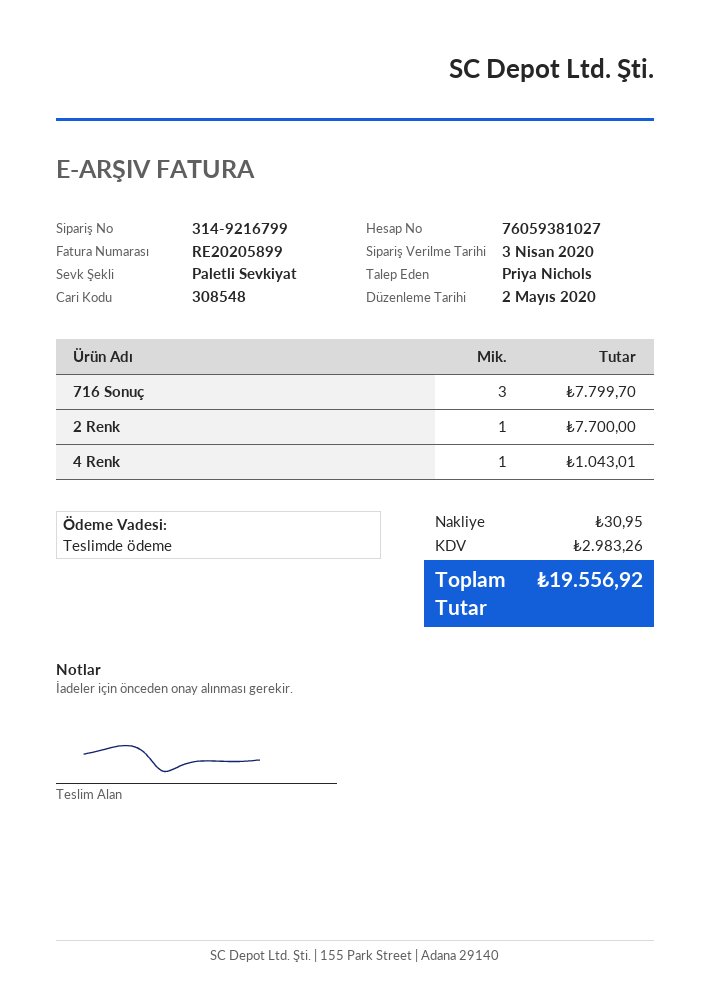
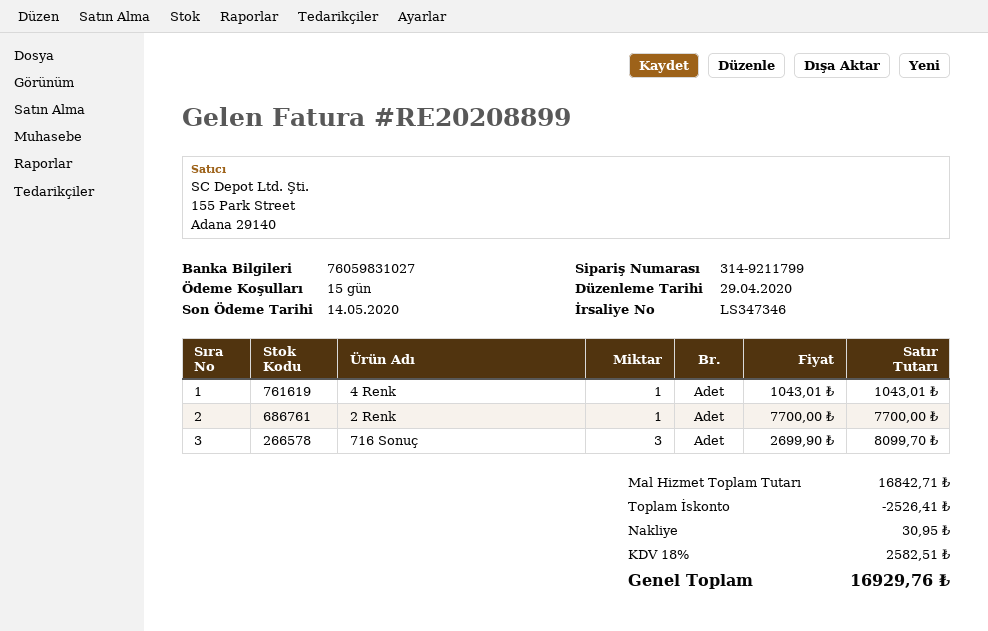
order number: 314-9216799 -> 314-9211799
invoice number: RE20205899 -> RE20208899
invoice date: 2020-05-02 -> 2020-04-29
payment terms: on receipt -> 15 days
bank account: 76059381027 -> 76059831027
716 Sonuç: 3 for 7799.70 -> 3 for 8099.70
discount: none -> 2526.41
tax: 2983.26 -> 2582.51
total: 19556.92 -> 16929.76

